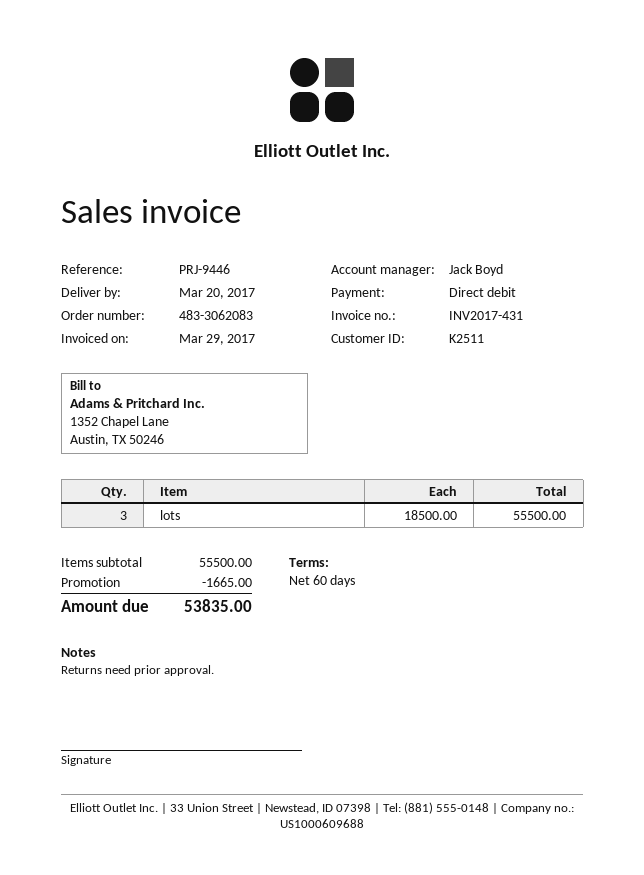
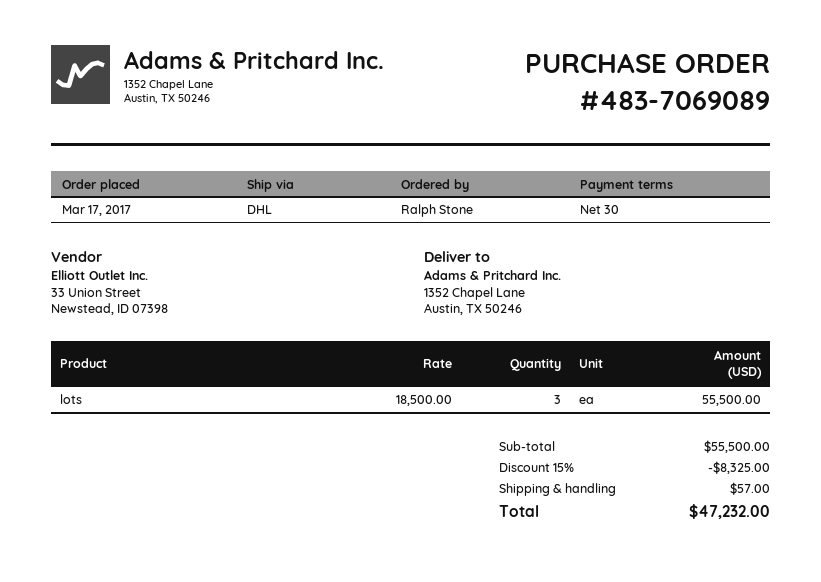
order number: 483-3062083 -> 483-7069089
payment terms: 60 days -> 30 days
discount: 1665.00 -> 8325.00
shipping: none -> 57.00
total: 53835.00 -> 47232.00

